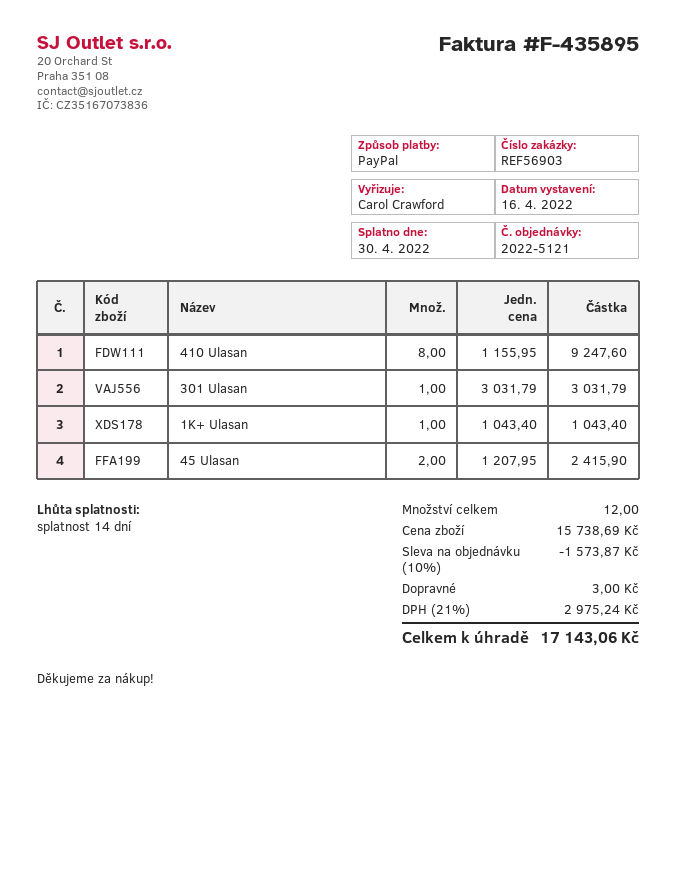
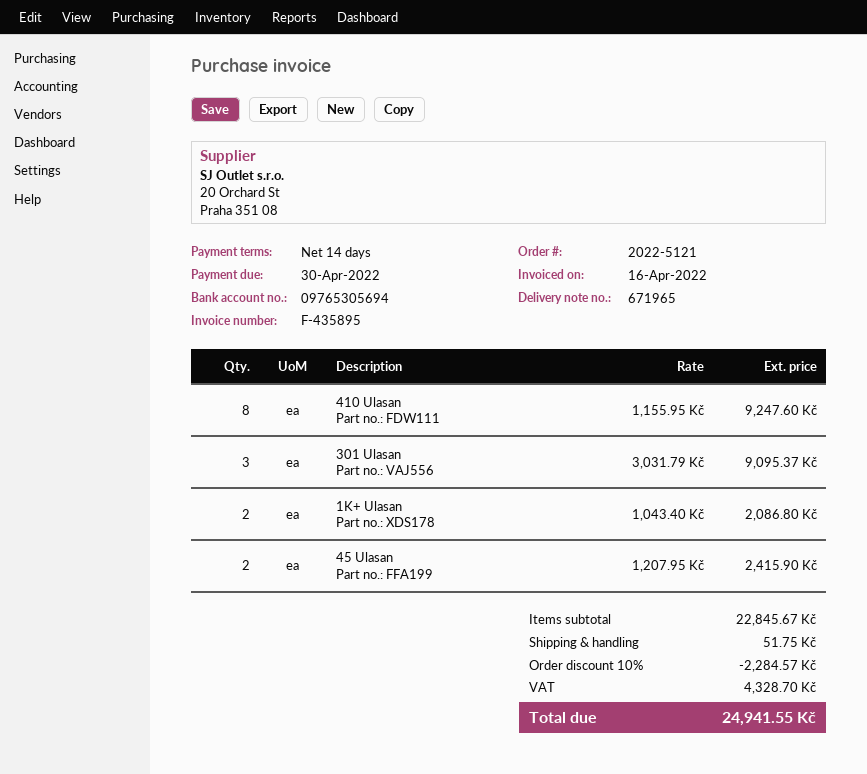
301 Ulasan: 1 x 3031.79 = 3031.79 -> 3 x 3031.79 = 9095.37
1K+ Ulasan: 1 x 1043.40 = 1043.40 -> 2 x 1043.40 = 2086.80
subtotal: 15738.69 -> 22845.67
discount: 10% = 1573.87 -> 10% = 2284.57
shipping: 3.00 -> 51.75
tax: 2975.24 -> 4328.70
total: 17143.06 -> 24941.55

